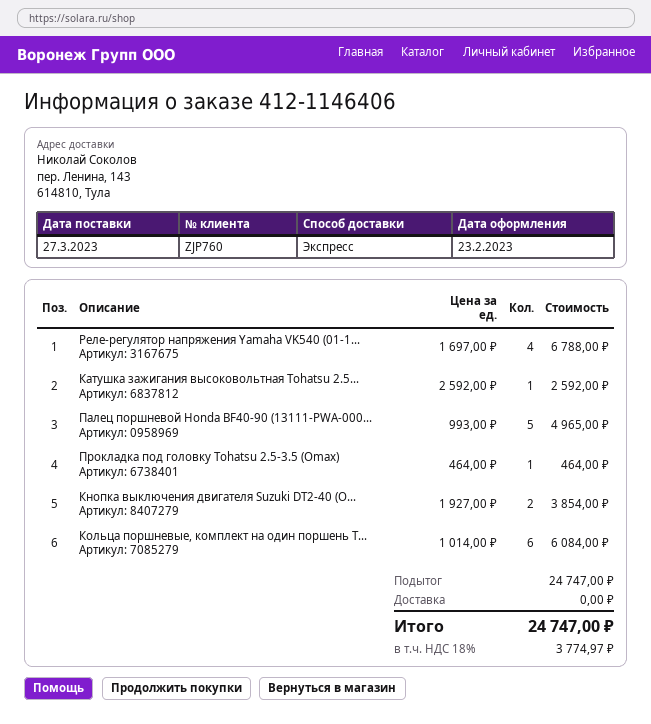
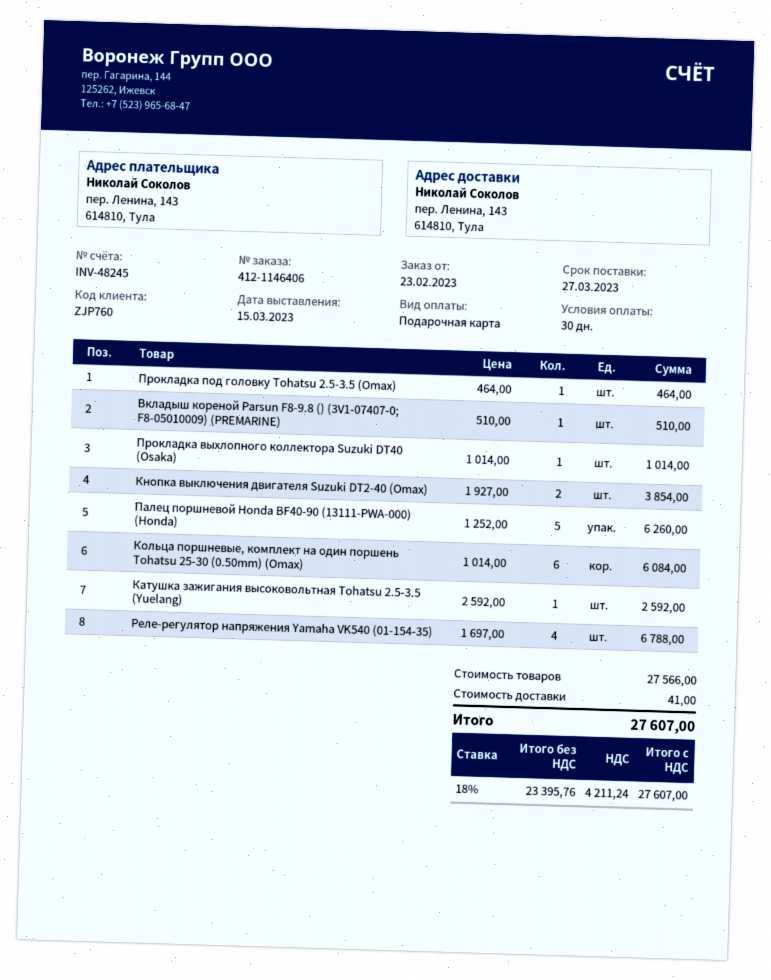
Палец поршневой Honda BF40-90 (13111-PWA-000...: 5 x 993.00 = 4965.00 -> 5 x 1252.00 = 6260.00
Вкладыш кореной Parsun F8-9.8 () (3V1-07407-0; F8-05010009) (PREMARINE): none -> 1 x 510.00 = 510.00
Прокладка выхлопного коллектора Suzuki DT40 (Osaka): none -> 1 x 1014.00 = 1014.00
subtotal: 24747.00 -> 27566.00
shipping: 0.00 -> 41.00
tax: 18% = 3774.97 -> 18% = 4211.24
total: 24747.00 -> 27607.00

